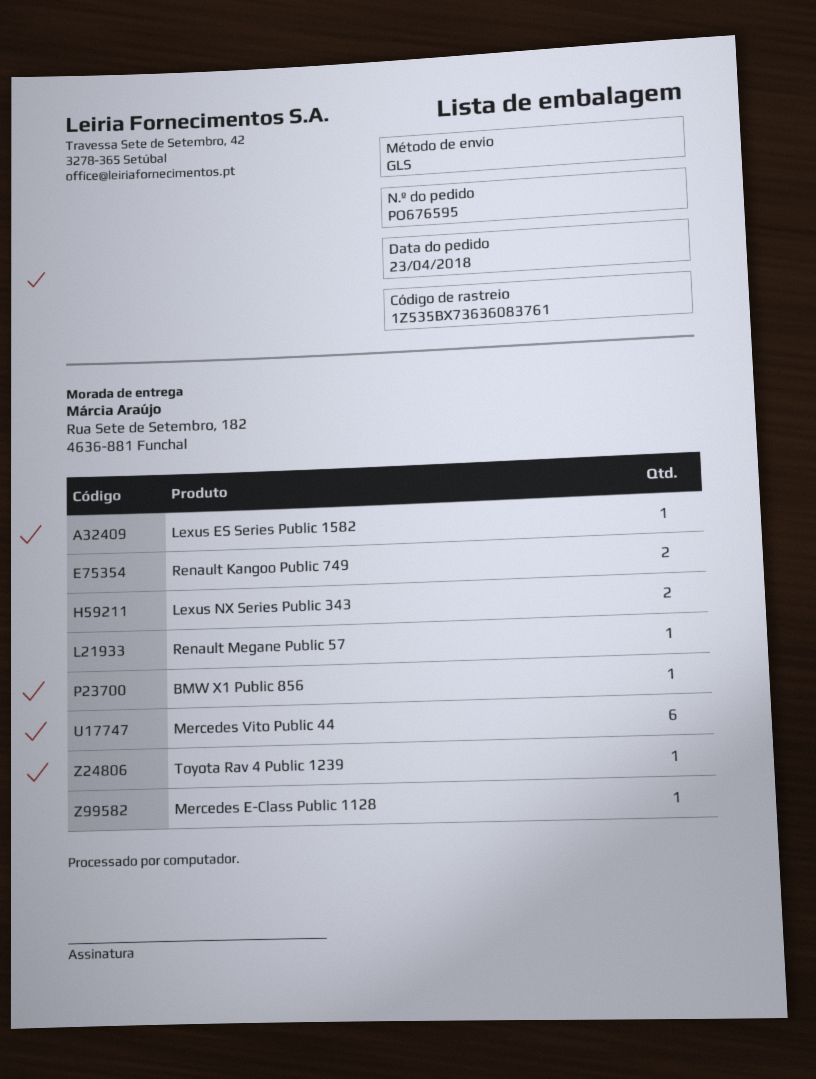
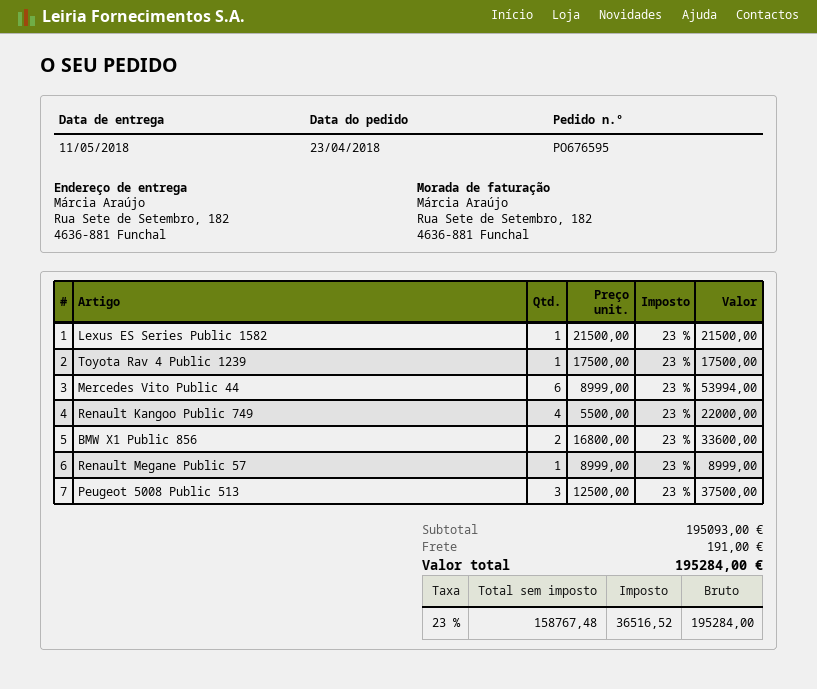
Renault Kangoo Public 749: 2 -> 4
Lexus NX Series Public 343: 2 -> none
BMW X1 Public 856: 1 -> 2
Mercedes E-Class Public 1128: 1 -> none
Peugeot 5008 Public 513: none -> 3

